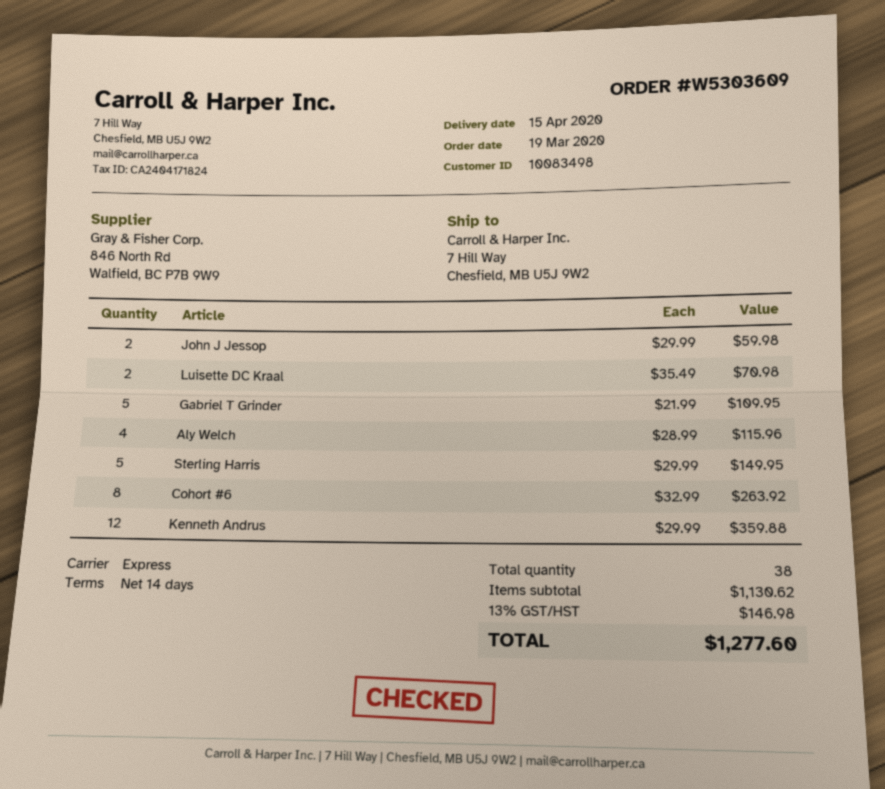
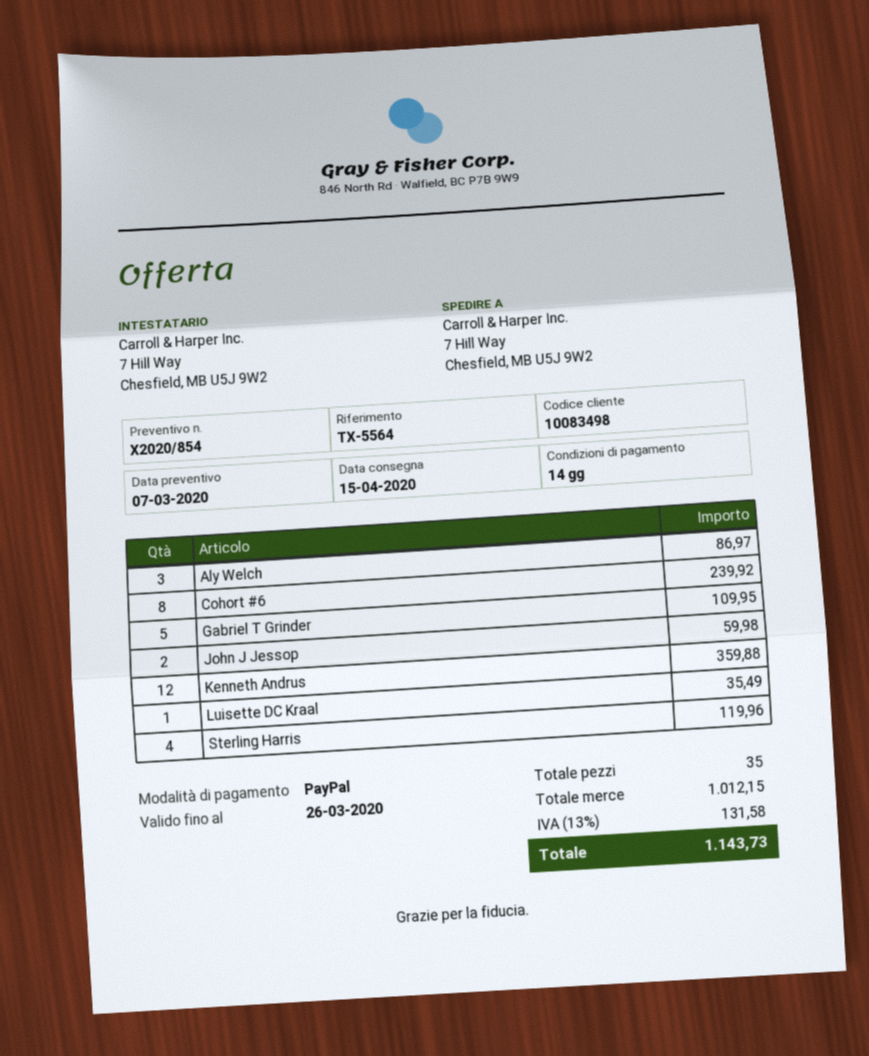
Luisette DC Kraal: 2 for 70.98 -> 1 for 35.49
Aly Welch: 4 for 115.96 -> 3 for 86.97
Sterling Harris: 5 for 149.95 -> 4 for 119.96
Cohort #6: 8 for 263.92 -> 8 for 239.92
total quantity: 38 -> 35
subtotal: 1130.62 -> 1012.15
tax: 13% = 146.98 -> 13% = 131.58
total: 1277.60 -> 1143.73

